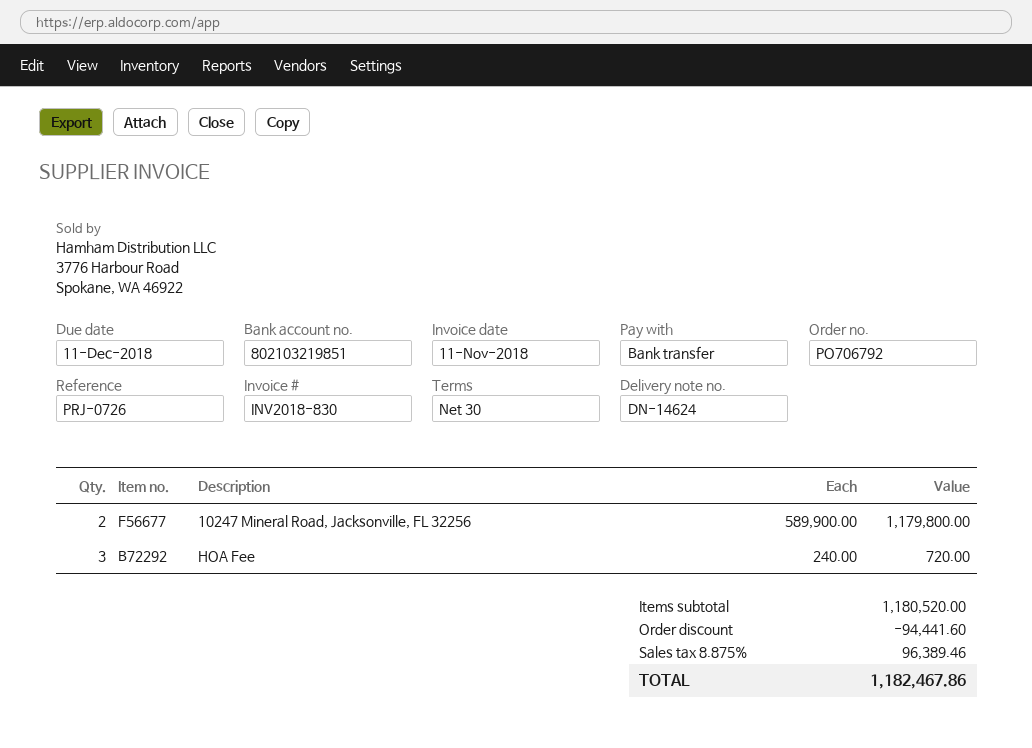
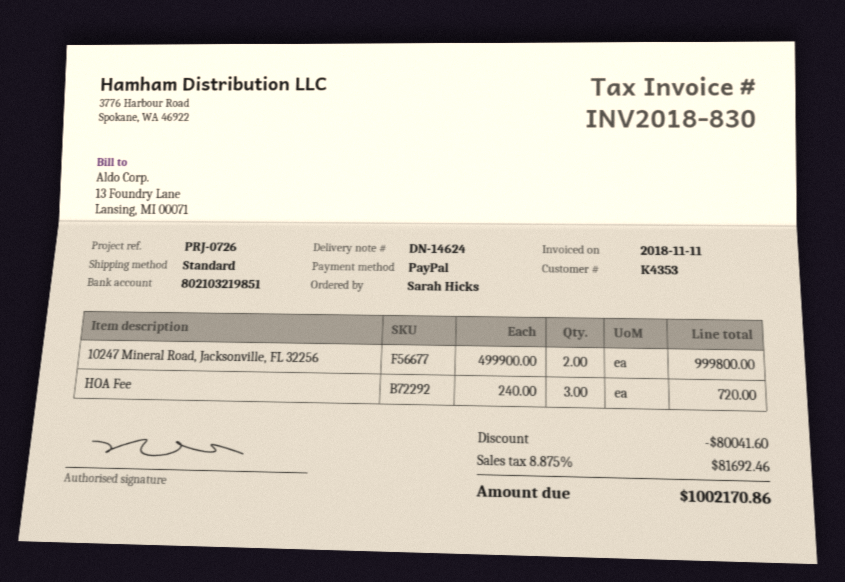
payment method: bank transfer -> PayPal
10247 Mineral Road, Jacksonville, FL 32256: 2 x 589900.00 = 1179800.00 -> 2 x 499900.00 = 999800.00
discount: 94441.60 -> 80041.60
tax: 8.875% = 96389.46 -> 8.875% = 81692.46
total: 1182467.86 -> 1002170.86

